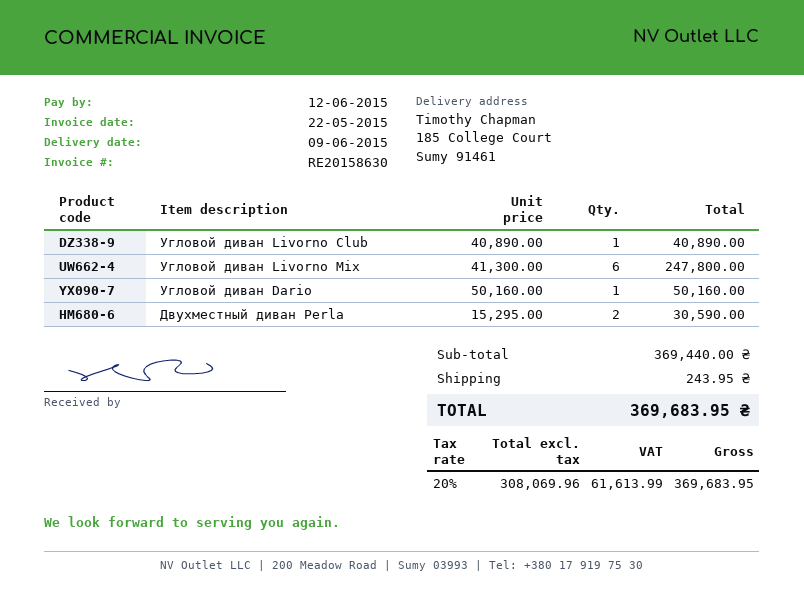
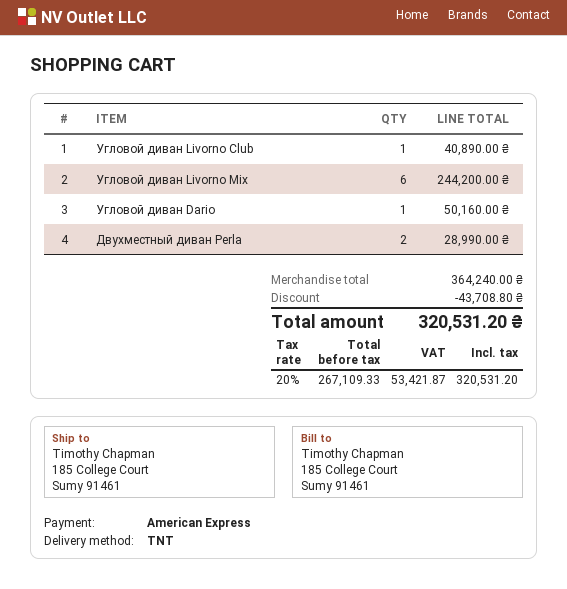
Угловой диван Livorno Mix: 6 for 247800.00 -> 6 for 244200.00
Двухместный диван Perla: 2 for 30590.00 -> 2 for 28990.00
subtotal: 369440.00 -> 364240.00
discount: none -> 43708.80
shipping: 243.95 -> none
net: 308069.96 -> 267109.33
tax: 20% = 61613.99 -> 20% = 53421.87
total: 369683.95 -> 320531.20

